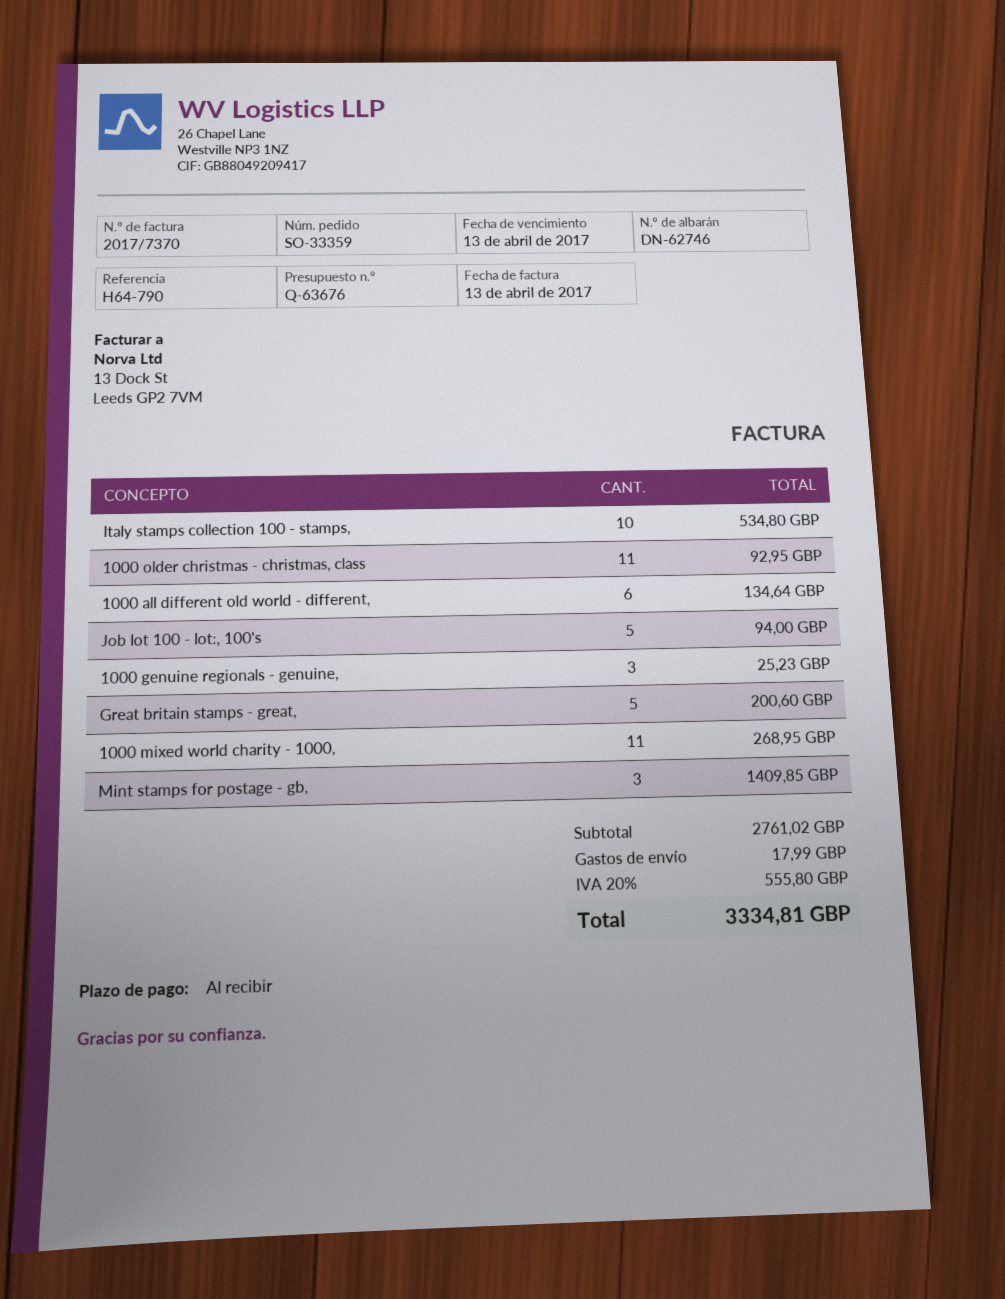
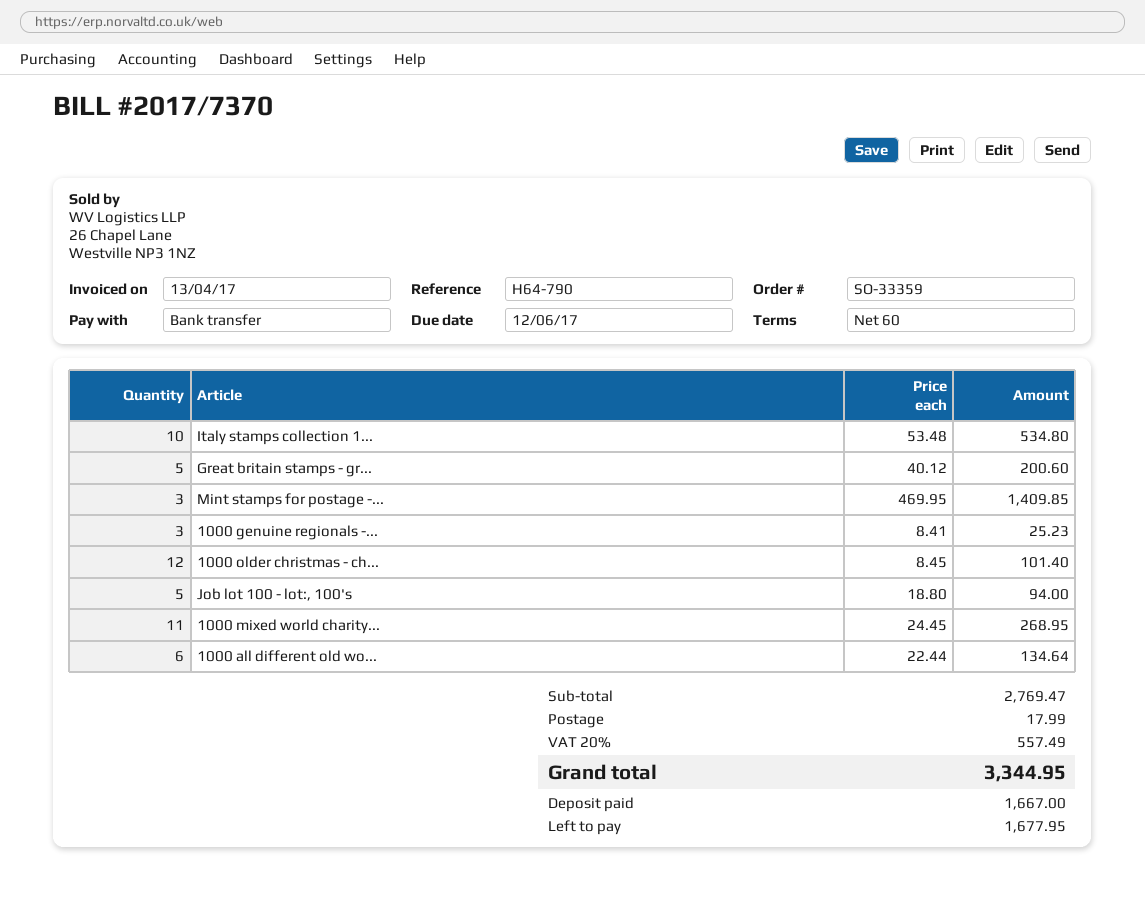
payment terms: on receipt -> 60 days
due date: 2017-04-13 -> 2017-06-12
1000 older christmas - christmas, class: 11 for 92.95 -> 12 for 101.40
subtotal: 2761.02 -> 2769.47
tax: 20% = 555.80 -> 20% = 557.49
total: 3334.81 -> 3344.95

